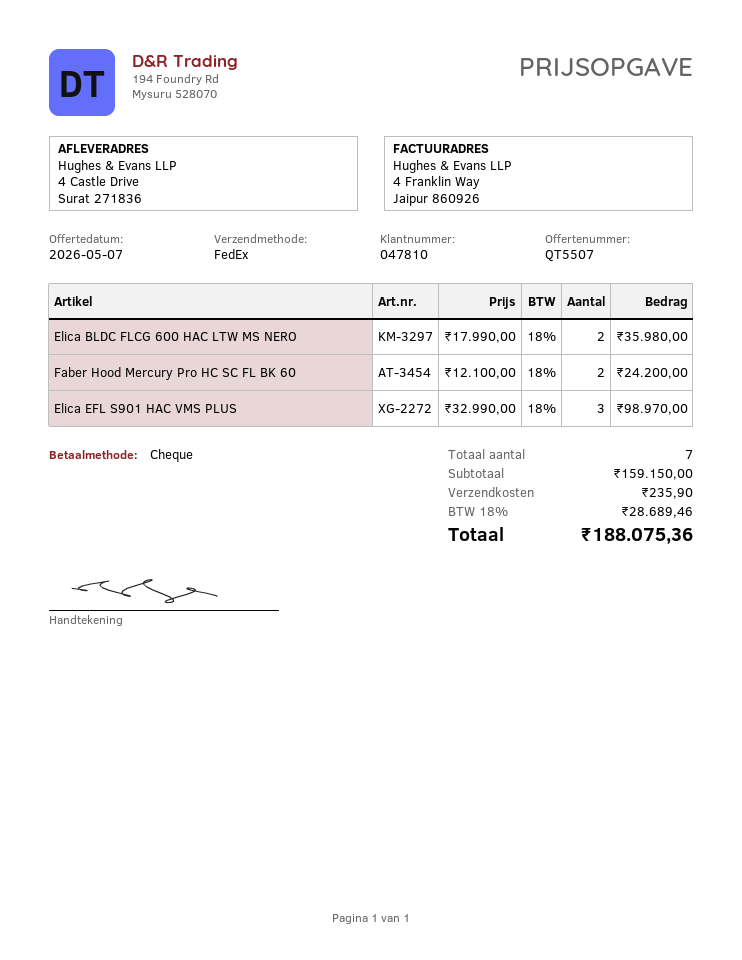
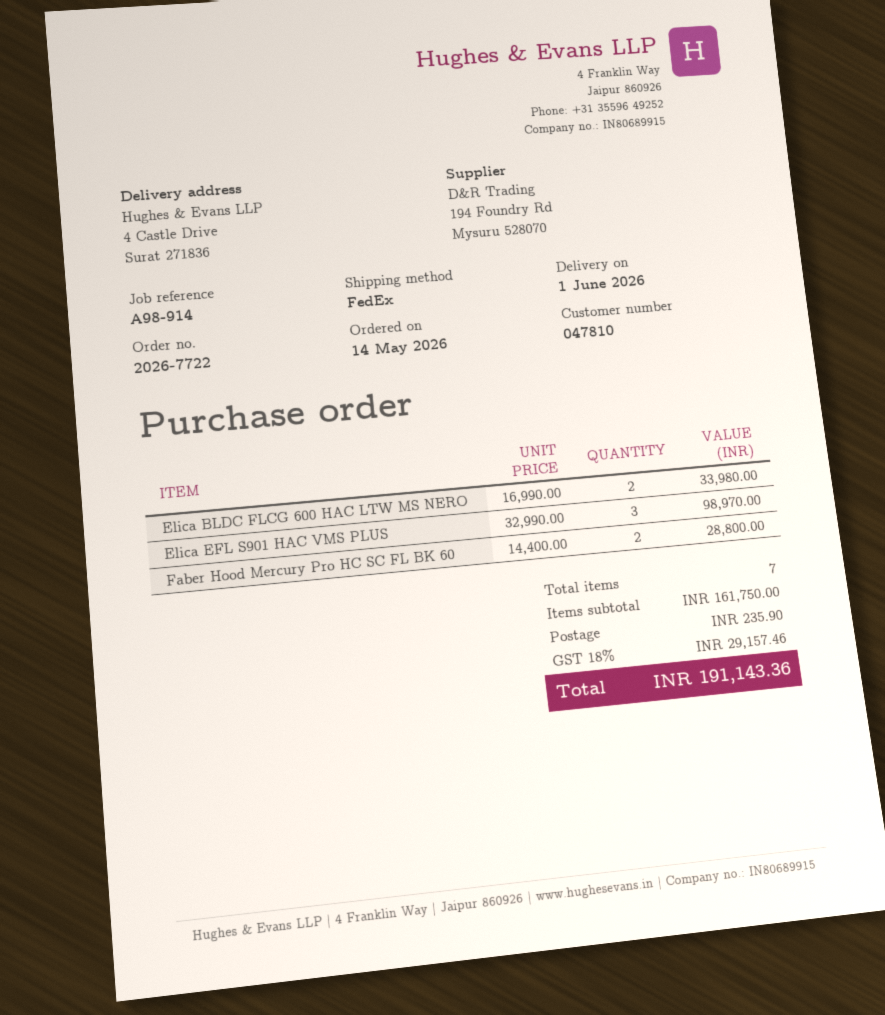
Elica BLDC FLCG 600 HAC LTW MS NERO: 2 x 17990.00 = 35980.00 -> 2 x 16990.00 = 33980.00
Faber Hood Mercury Pro HC SC FL BK 60: 2 x 12100.00 = 24200.00 -> 2 x 14400.00 = 28800.00
subtotal: 159150.00 -> 161750.00
tax: 18% = 28689.46 -> 18% = 29157.46
total: 188075.36 -> 191143.36

